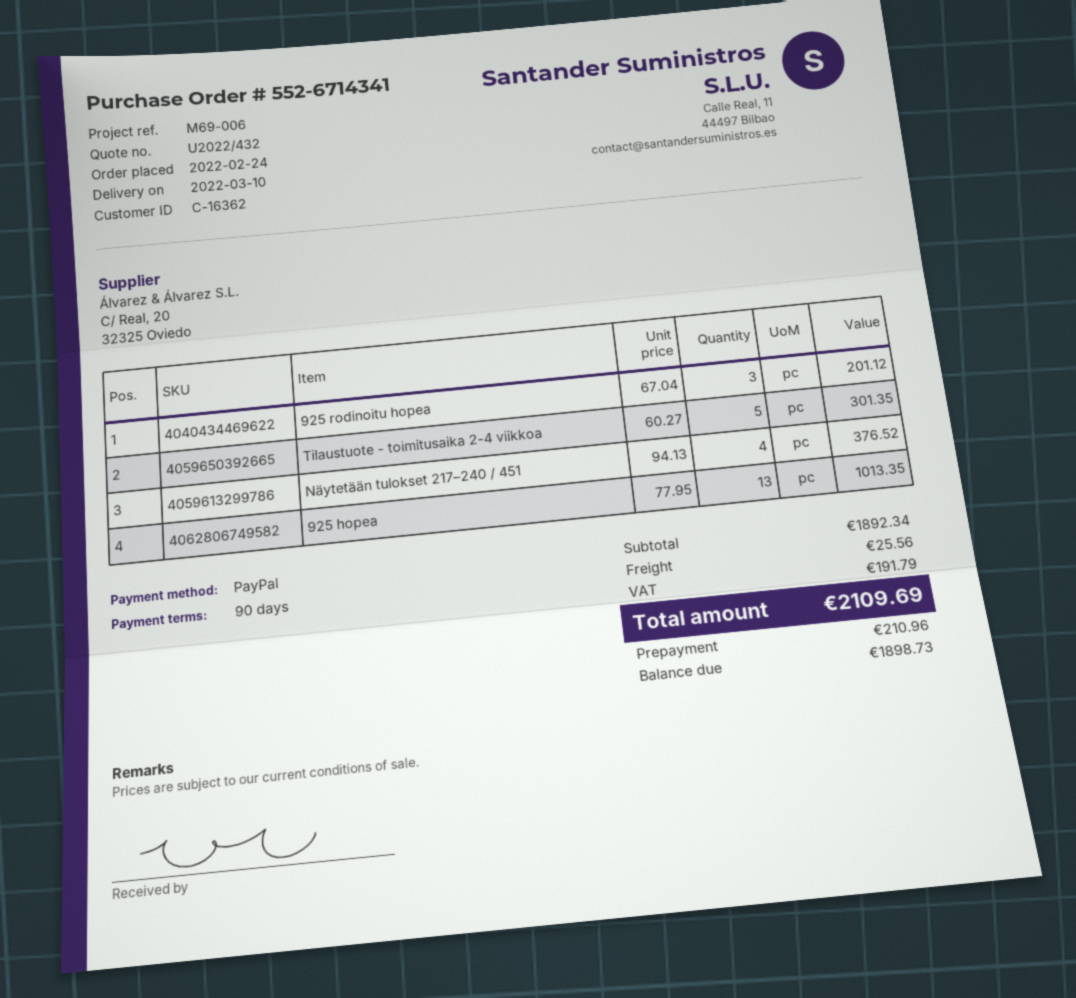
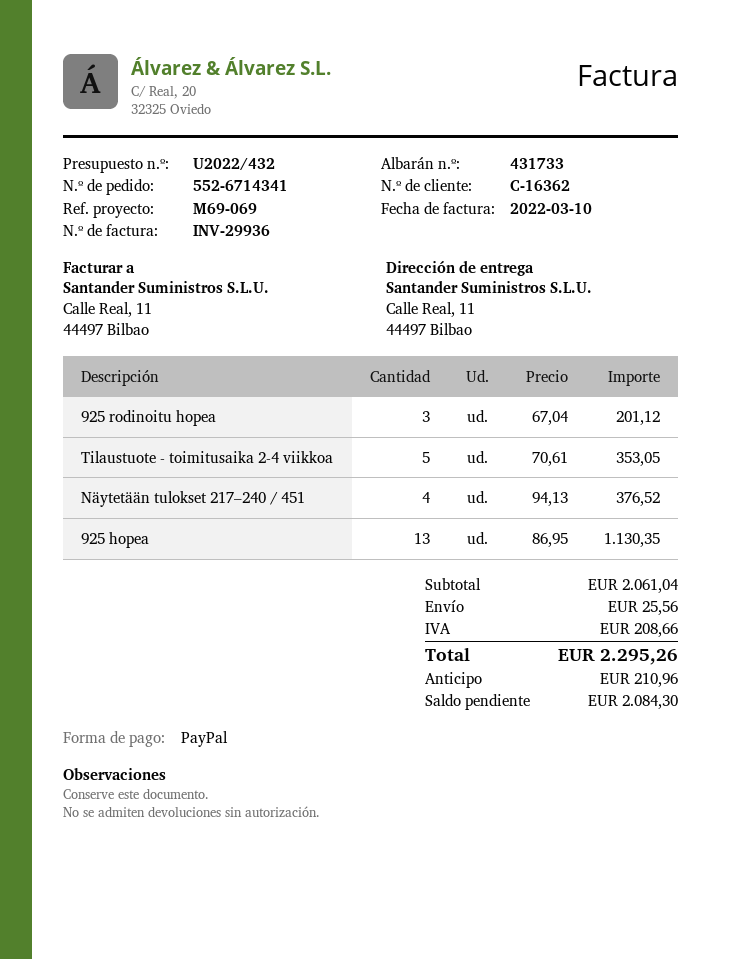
reference: M69-006 -> M69-069
Tilaustuote - toimitusaika 2-4 viikkoa: 5 x 60.27 = 301.35 -> 5 x 70.61 = 353.05
925 hopea: 13 x 77.95 = 1013.35 -> 13 x 86.95 = 1130.35
subtotal: 1892.34 -> 2061.04
tax: 191.79 -> 208.66
total: 2109.69 -> 2295.26
balance: 1898.73 -> 2084.30

